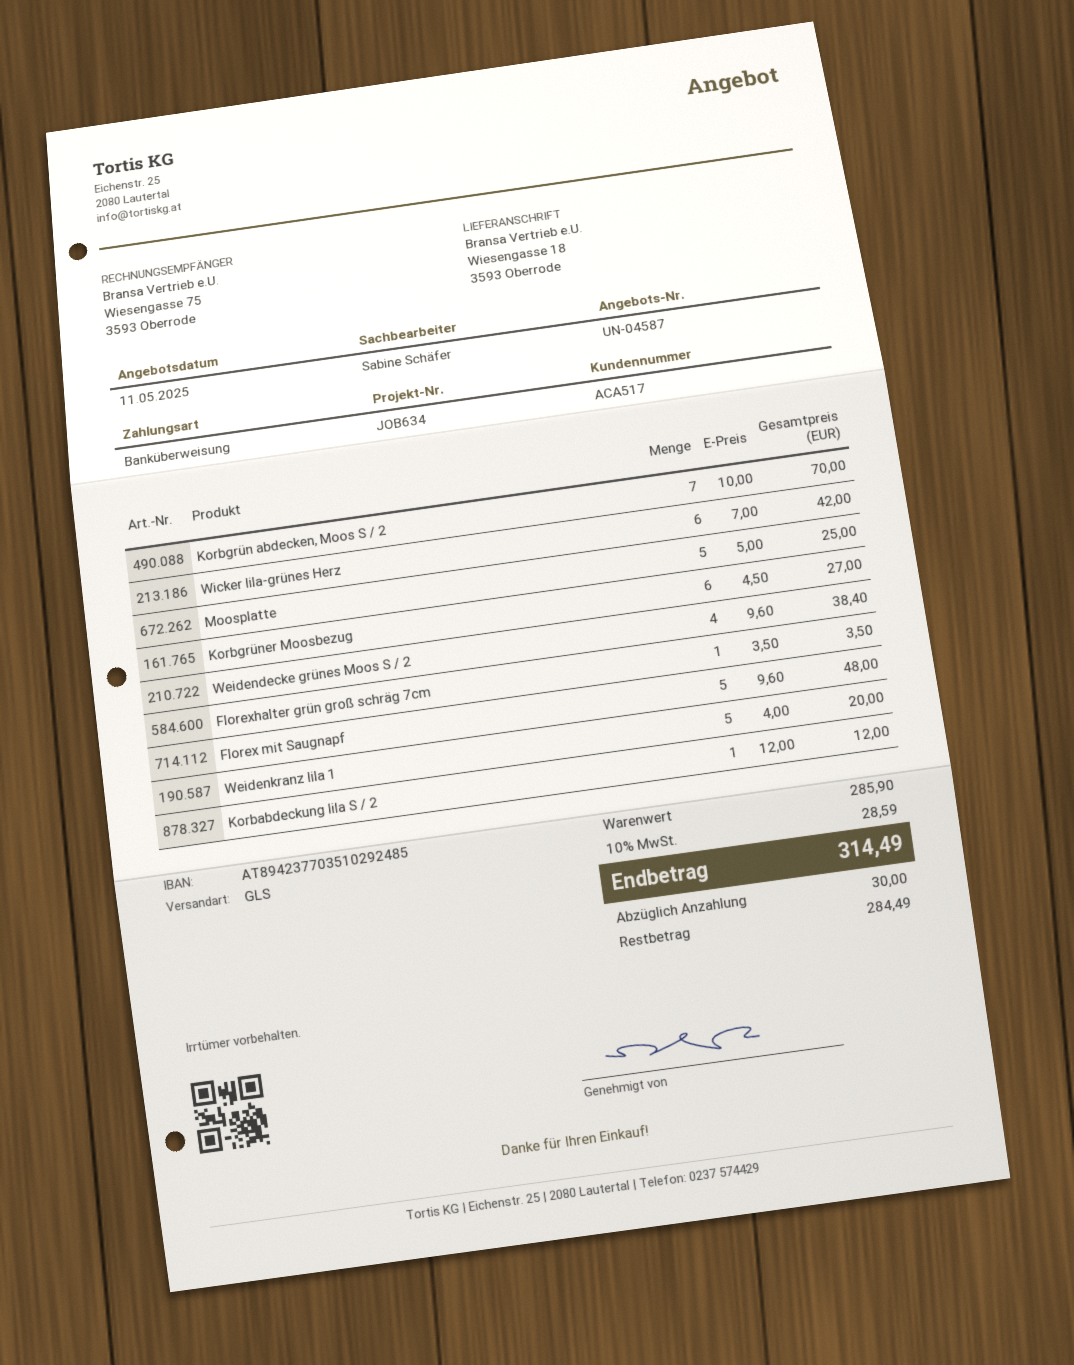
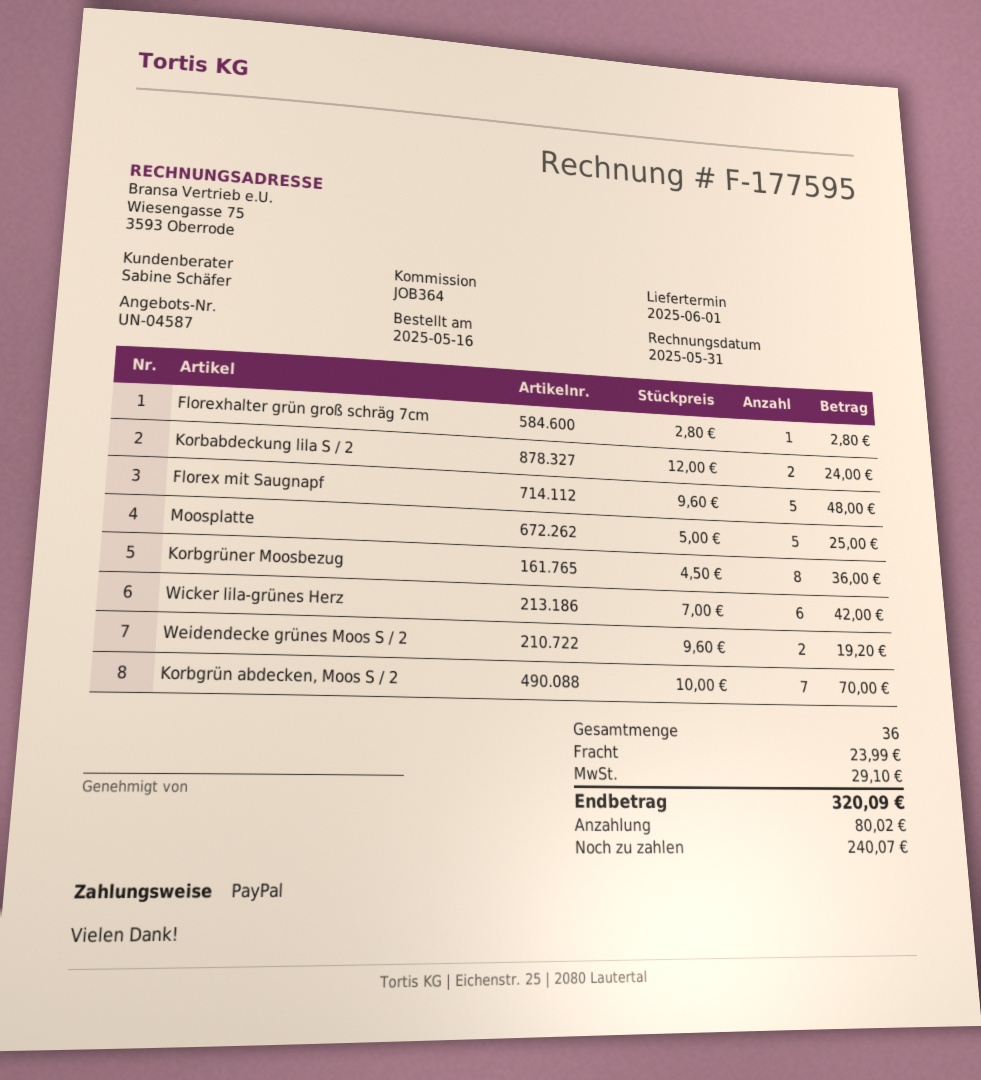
reference: JOB634 -> JOB364
payment method: bank transfer -> PayPal
Korbgrüner Moosbezug: 6 x 4.50 = 27.00 -> 8 x 4.50 = 36.00
Weidendecke grünes Moos S / 2: 4 x 9.60 = 38.40 -> 2 x 9.60 = 19.20
Florexhalter grün groß schräg 7cm: 1 x 3.50 = 3.50 -> 1 x 2.80 = 2.80
Weidenkranz lila 1: 5 x 4.00 = 20.00 -> none
Korbabdeckung lila S / 2: 1 x 12.00 = 12.00 -> 2 x 12.00 = 24.00
shipping: none -> 23.99
tax: 28.59 -> 29.10
total: 314.49 -> 320.09
deposit: 30.00 -> 80.02
balance: 284.49 -> 240.07

